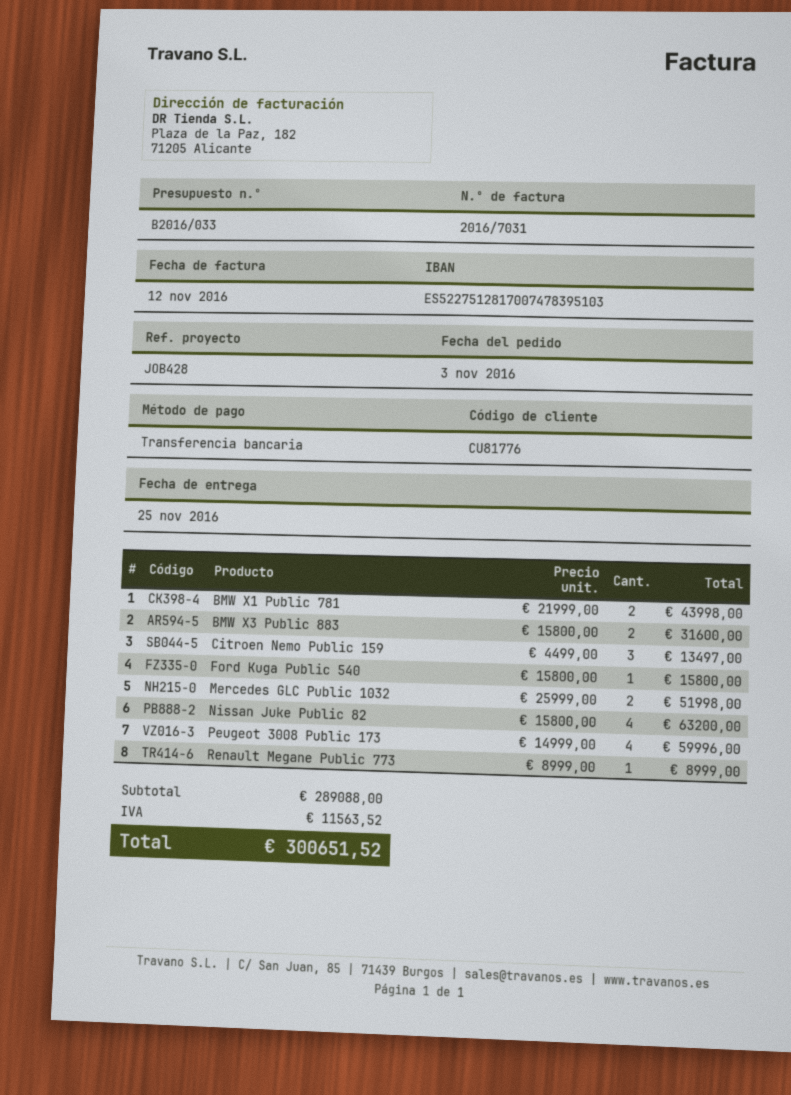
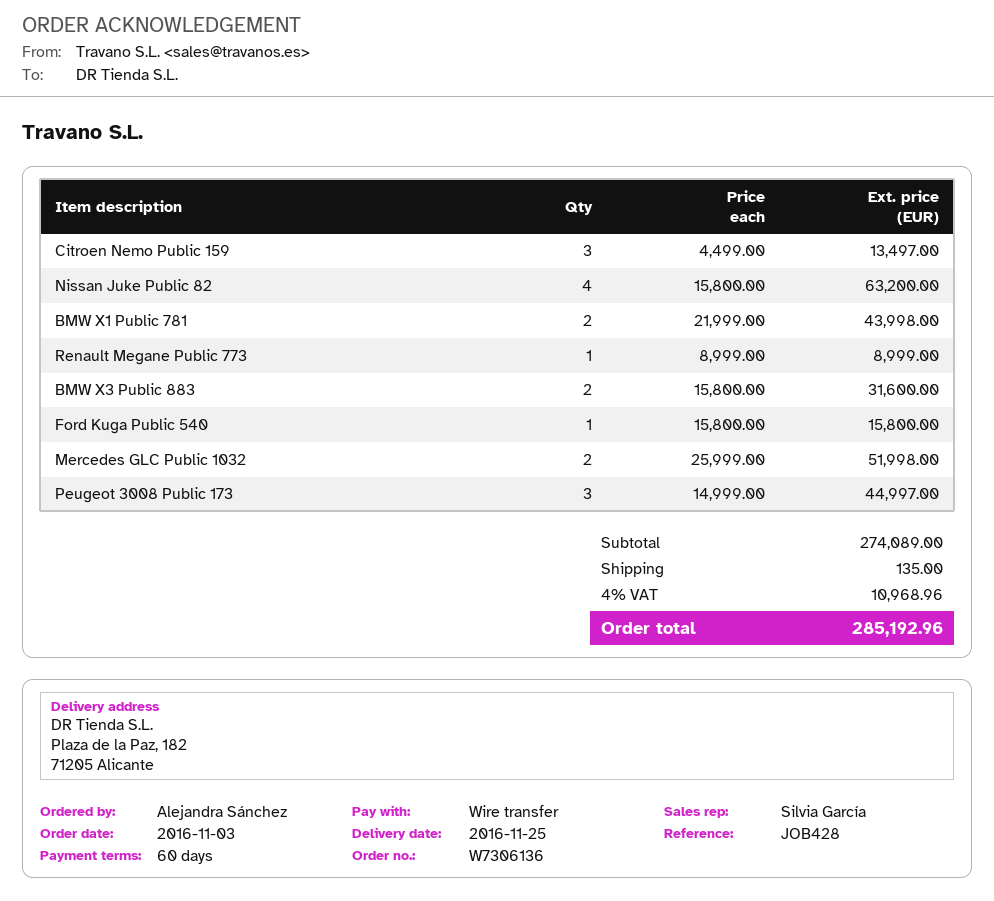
Peugeot 3008 Public 173: 4 x 14999.00 = 59996.00 -> 3 x 14999.00 = 44997.00
subtotal: 289088.00 -> 274089.00
shipping: none -> 135.00
tax: 11563.52 -> 10968.96
total: 300651.52 -> 285192.96

